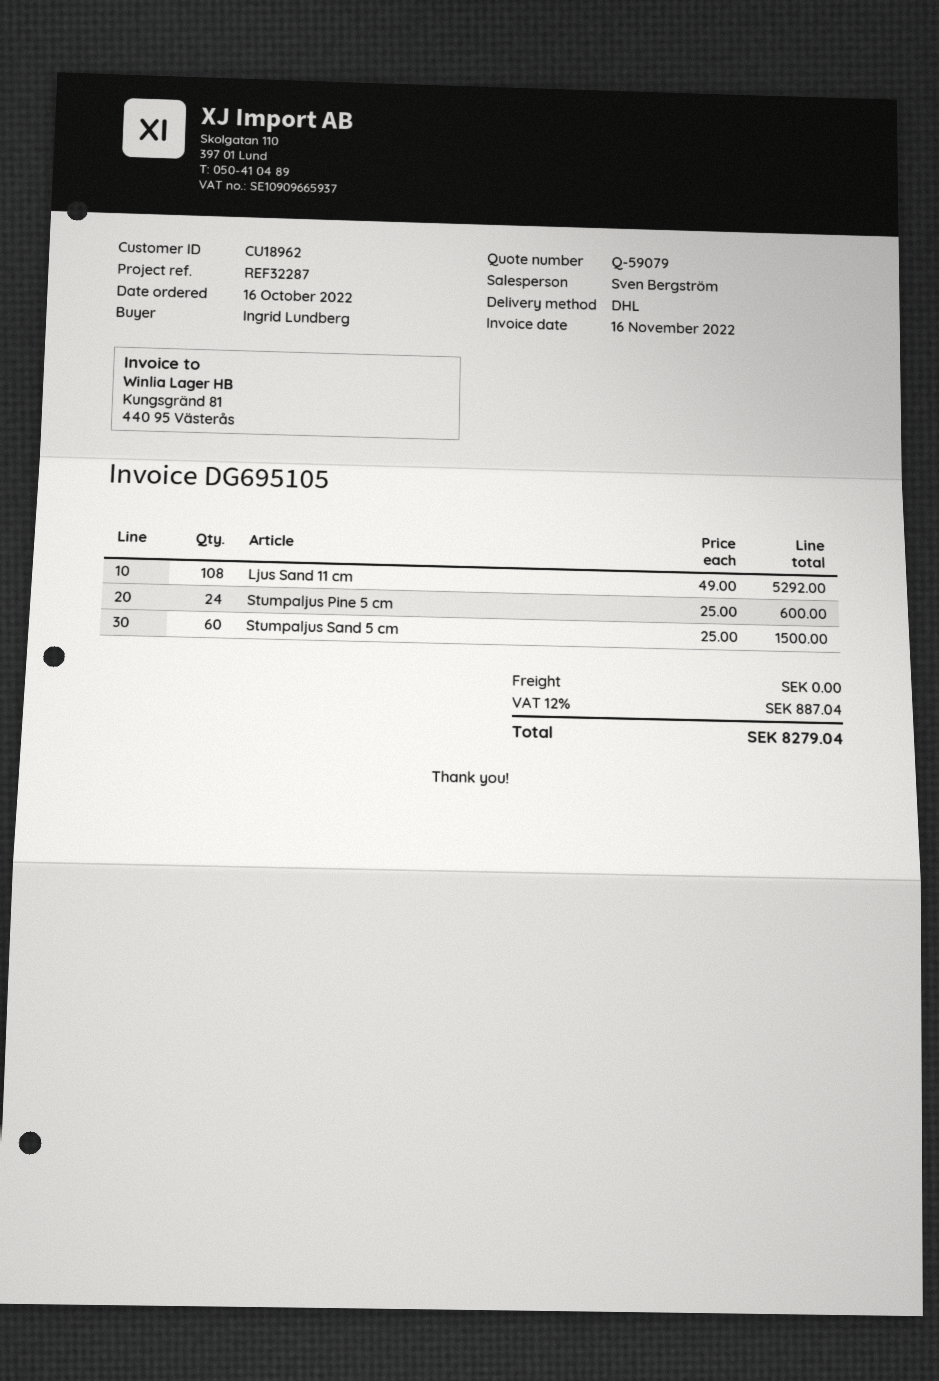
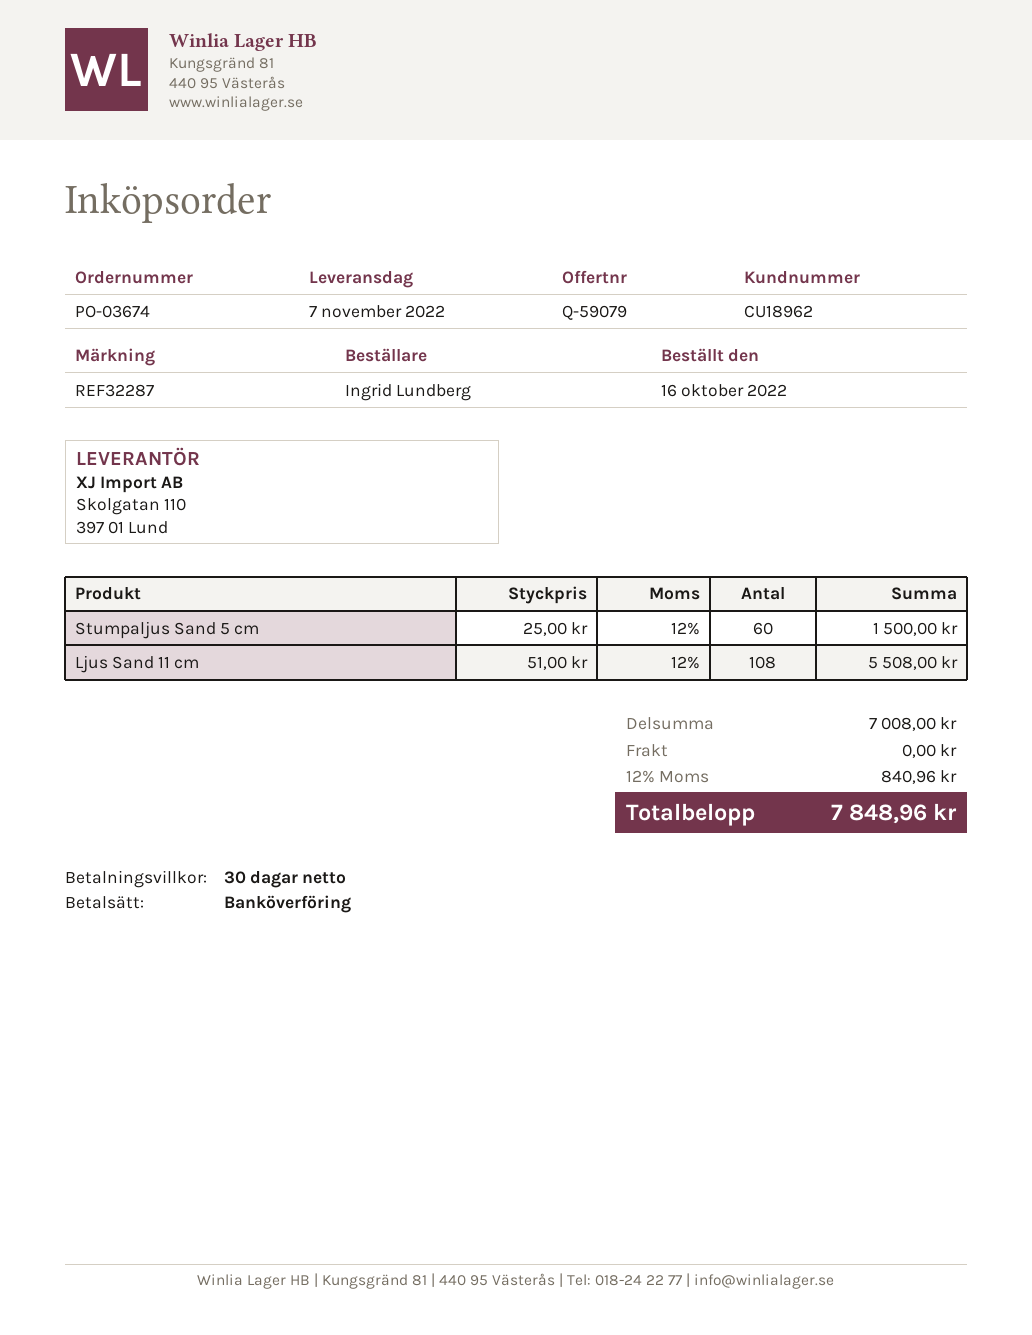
Ljus Sand 11 cm: 108 x 49.00 = 5292.00 -> 108 x 51.00 = 5508.00
Stumpaljus Pine 5 cm: 24 x 25.00 = 600.00 -> none
tax: 12% = 887.04 -> 12% = 840.96
total: 8279.04 -> 7848.96

